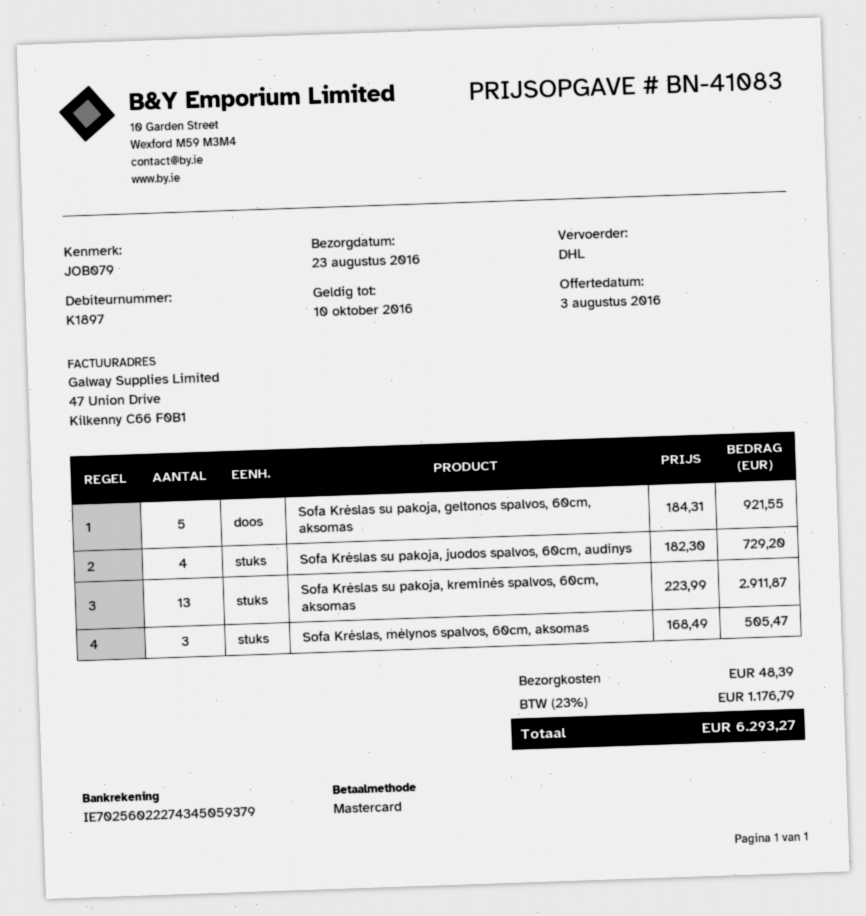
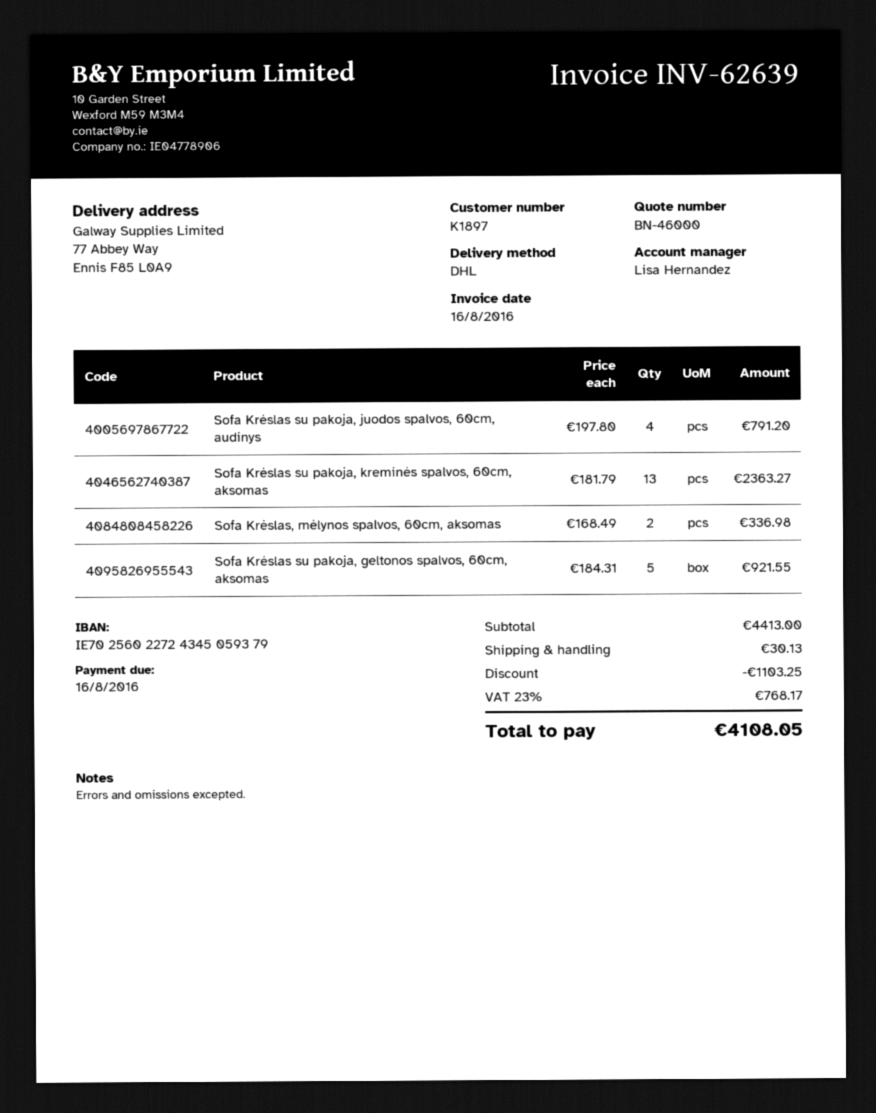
quote number: BN-41083 -> BN-46000
bank account: IE70256022274345059379 -> IE70256022724345059379
Sofa Krėslas su pakoja, juodos spalvos, 60cm, audinys: 4 x 182.30 = 729.20 -> 4 x 197.80 = 791.20
Sofa Krėslas su pakoja, kreminės spalvos, 60cm, aksomas: 13 x 223.99 = 2911.87 -> 13 x 181.79 = 2363.27
Sofa Krėslas, mėlynos spalvos, 60cm, aksomas: 3 x 168.49 = 505.47 -> 2 x 168.49 = 336.98
discount: none -> 1103.25
shipping: 48.39 -> 30.13
tax: 23% = 1176.79 -> 23% = 768.17
total: 6293.27 -> 4108.05

